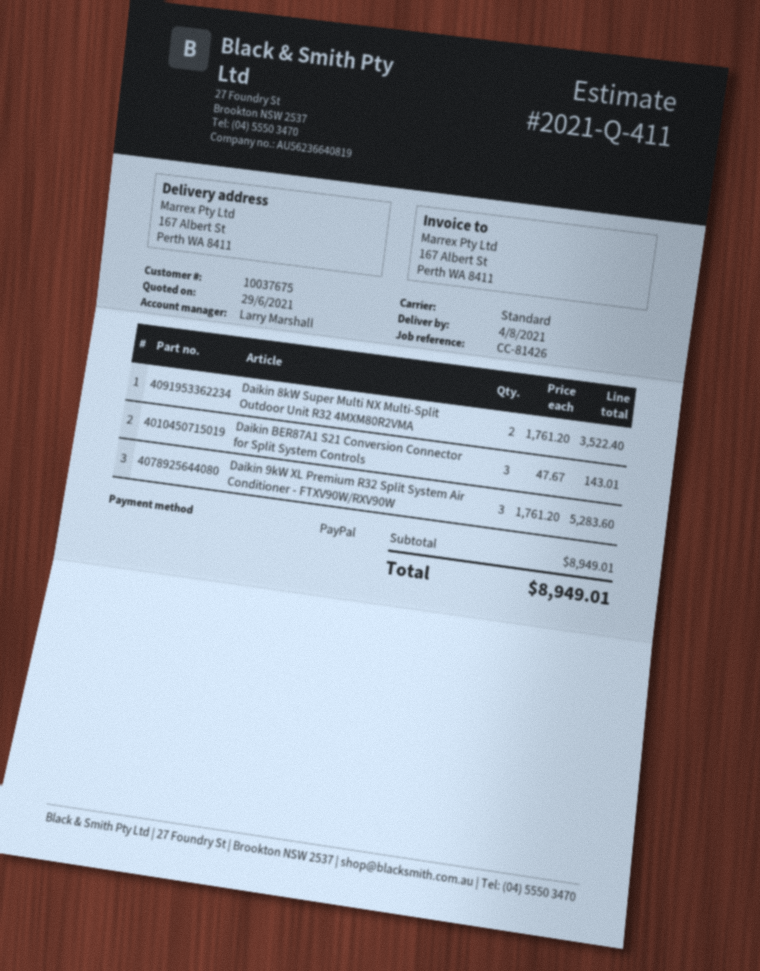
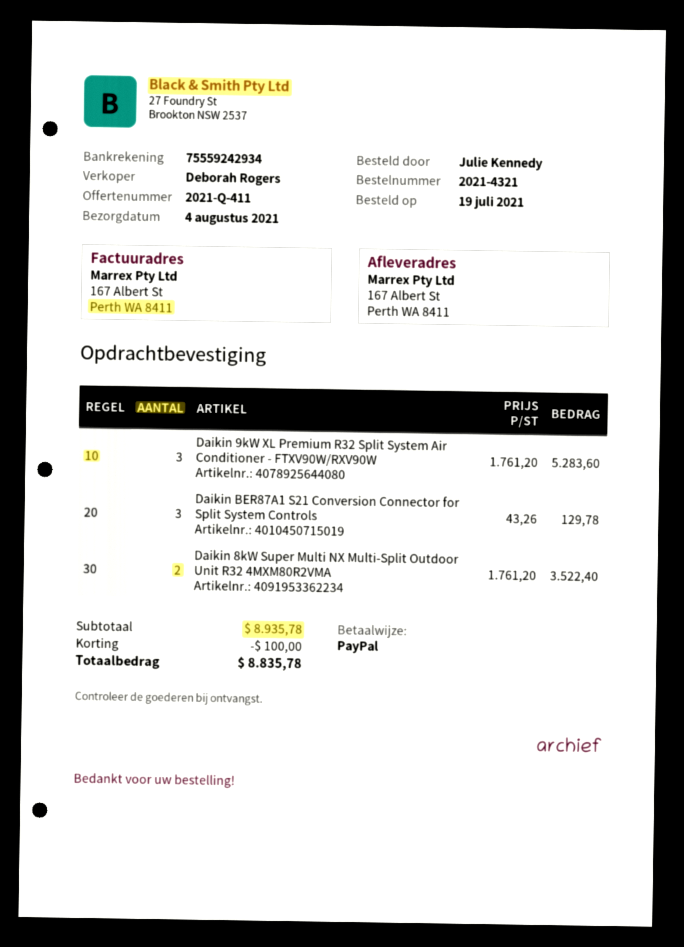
sales rep: Larry Marshall -> Deborah Rogers
Daikin BER87A1 S21 Conversion Connector for Split System Controls: 3 x 47.67 = 143.01 -> 3 x 43.26 = 129.78
subtotal: 8949.01 -> 8935.78
discount: none -> 100.00
total: 8949.01 -> 8835.78

